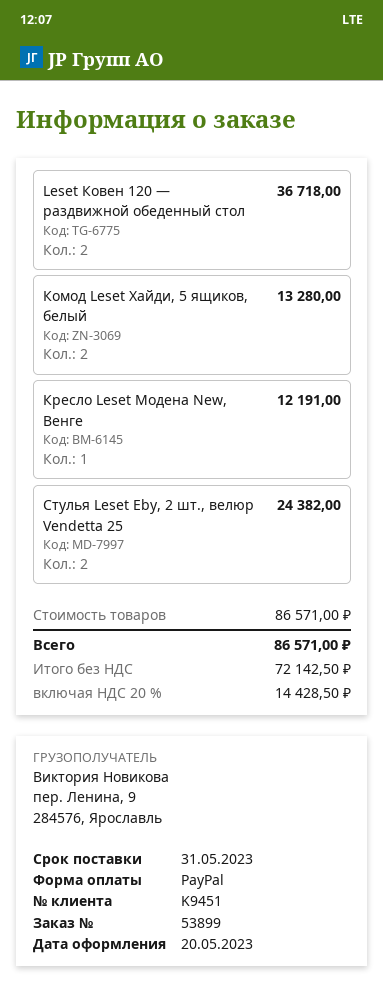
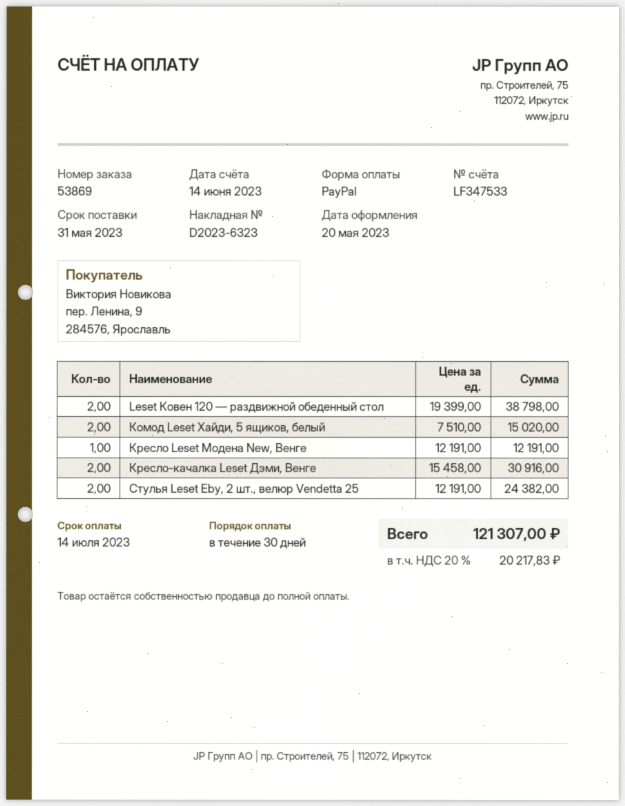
order number: 53899 -> 53869
Leset Ковен 120 — раздвижной обеденный стол: 2 for 36718.00 -> 2 for 38798.00
Комод Leset Хайди, 5 ящиков, белый: 2 for 13280.00 -> 2 for 15020.00
Кресло-качалка Leset Дэми, Венге: none -> 2 for 30916.00
tax: 20% = 14428.50 -> 20% = 20217.83
total: 86571.00 -> 121307.00

